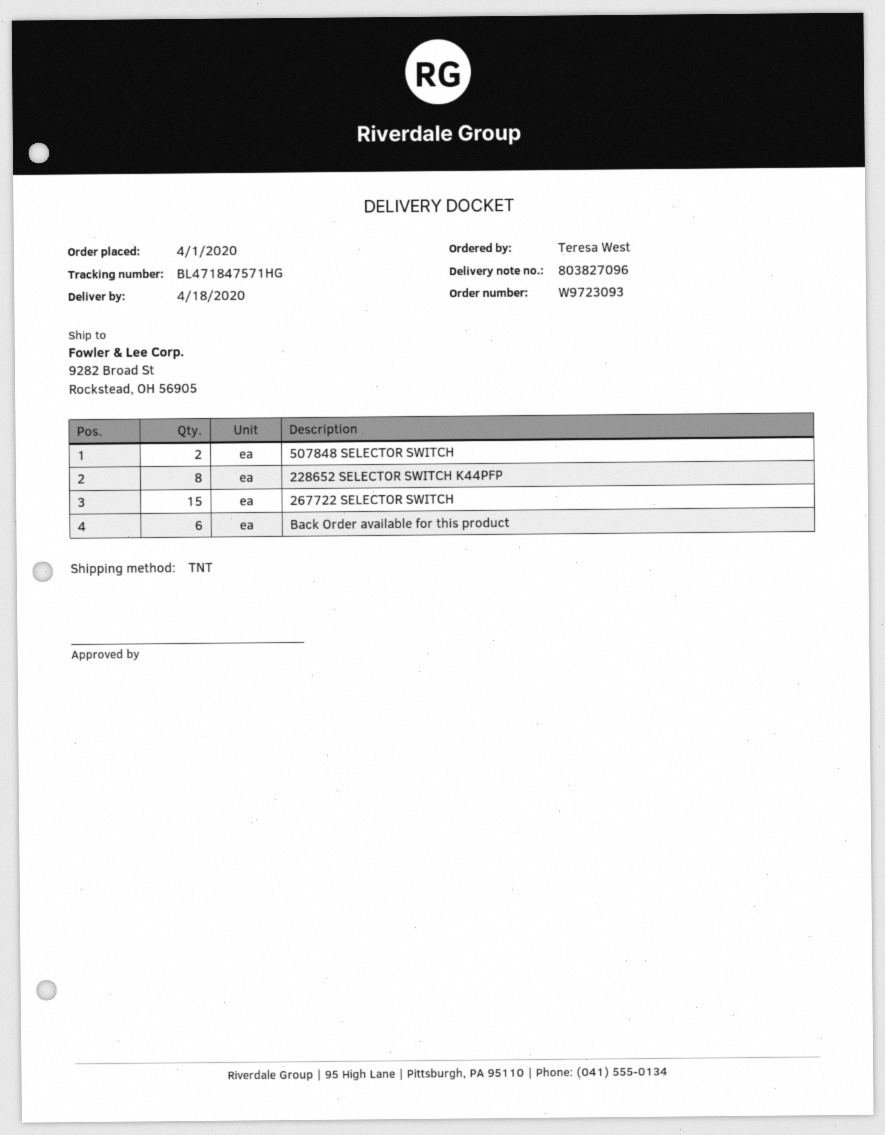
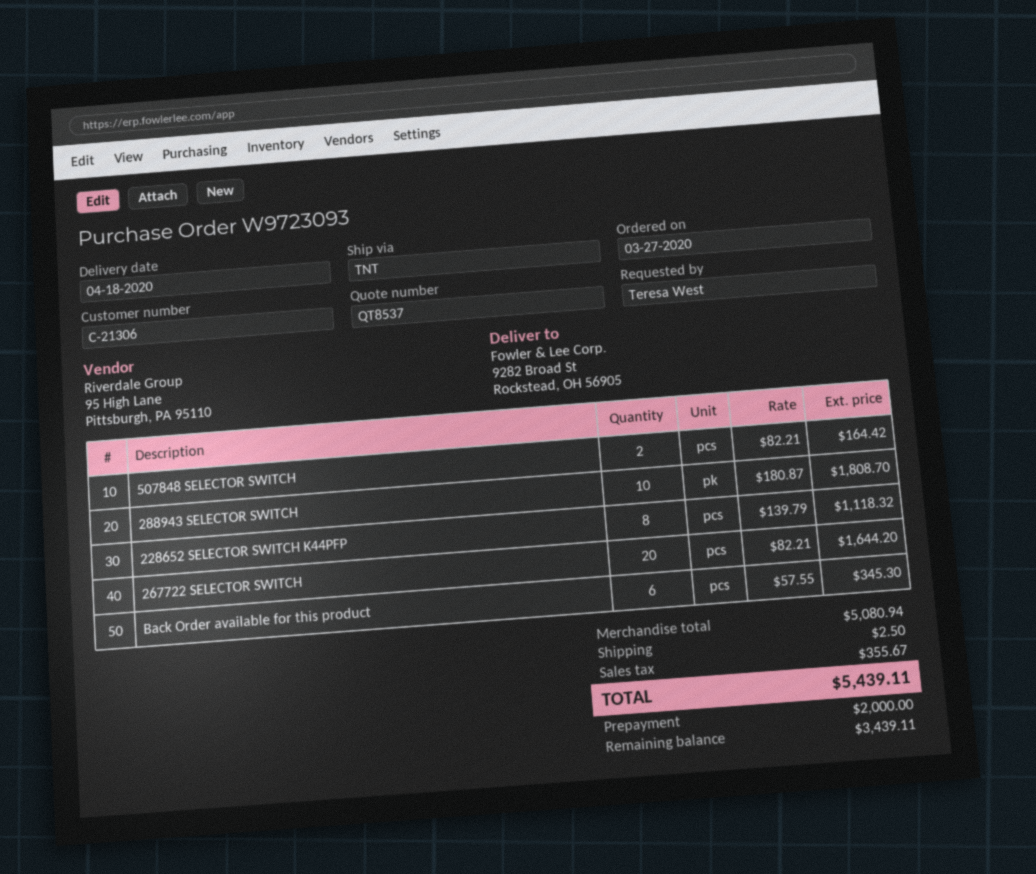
order date: 2020-04-01 -> 2020-03-27
267722 SELECTOR SWITCH: 15 -> 20
288943 SELECTOR SWITCH: none -> 10

